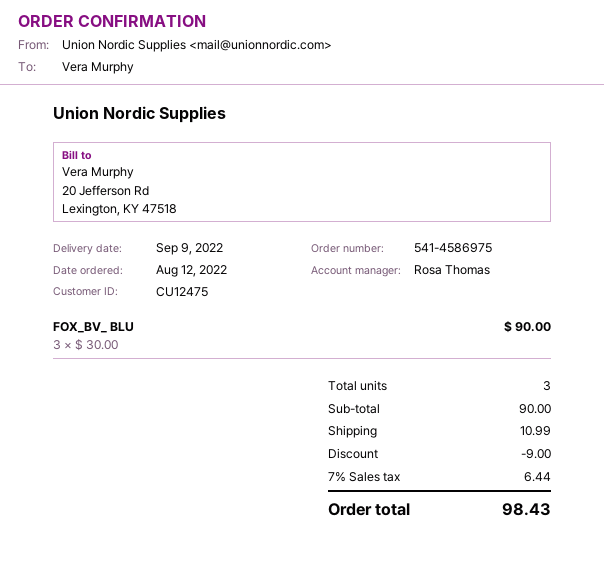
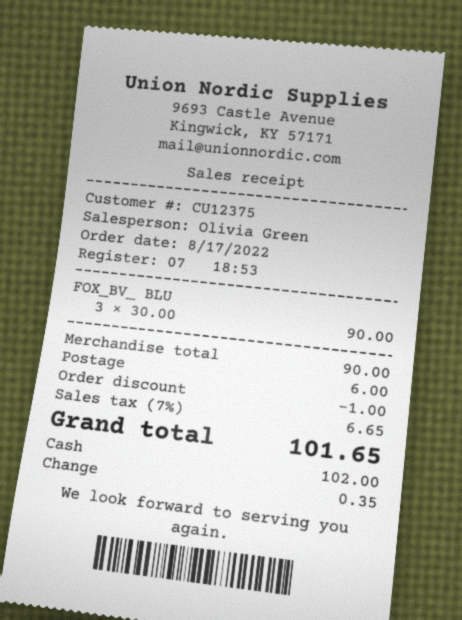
order date: 2022-08-12 -> 2022-08-17
customer number: CU12475 -> CU12375
sales rep: Rosa Thomas -> Olivia Green
discount: 9.00 -> 1.00
shipping: 10.99 -> 6.00
tax: 7% = 6.44 -> 7% = 6.65
total: 98.43 -> 101.65

